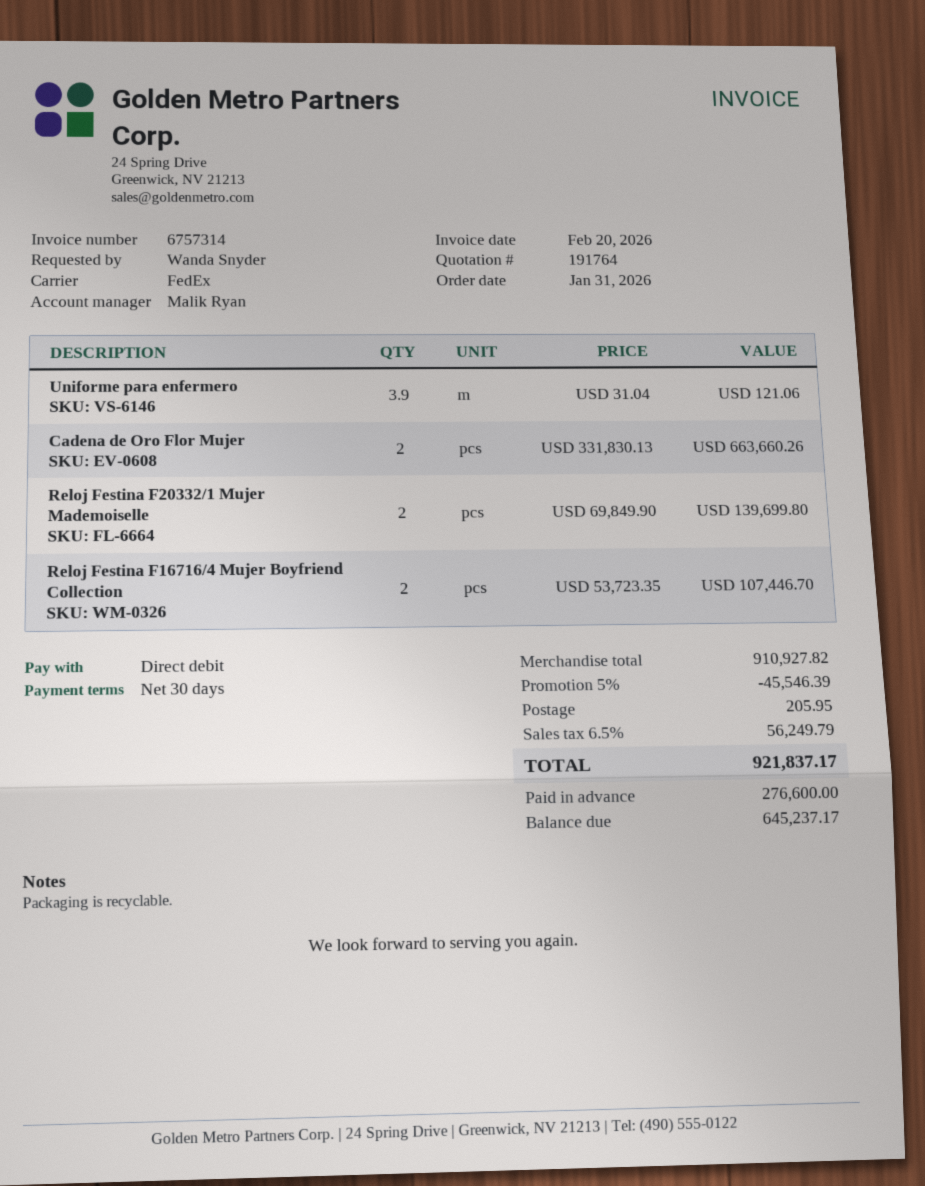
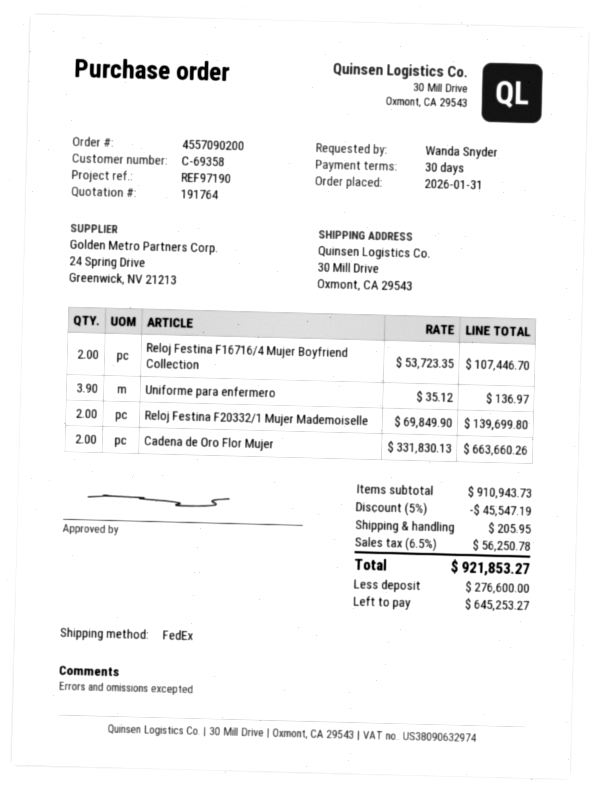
Uniforme para enfermero: 3.9 x 31.04 = 121.06 -> 3.9 x 35.12 = 136.97
subtotal: 910927.82 -> 910943.73
discount: 5% = 45546.39 -> 5% = 45547.19
tax: 6.5% = 56249.79 -> 6.5% = 56250.78
total: 921837.17 -> 921853.27
balance: 645237.17 -> 645253.27

